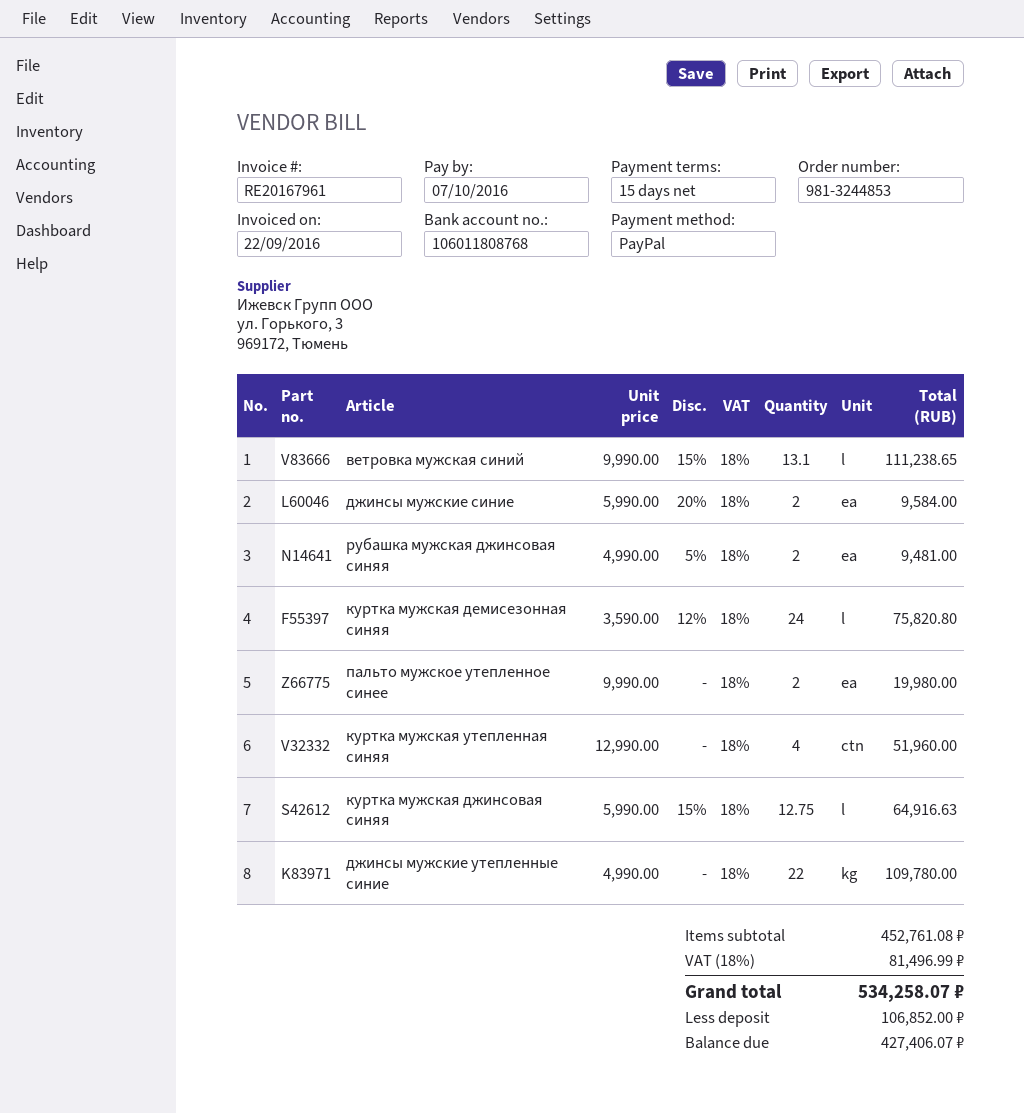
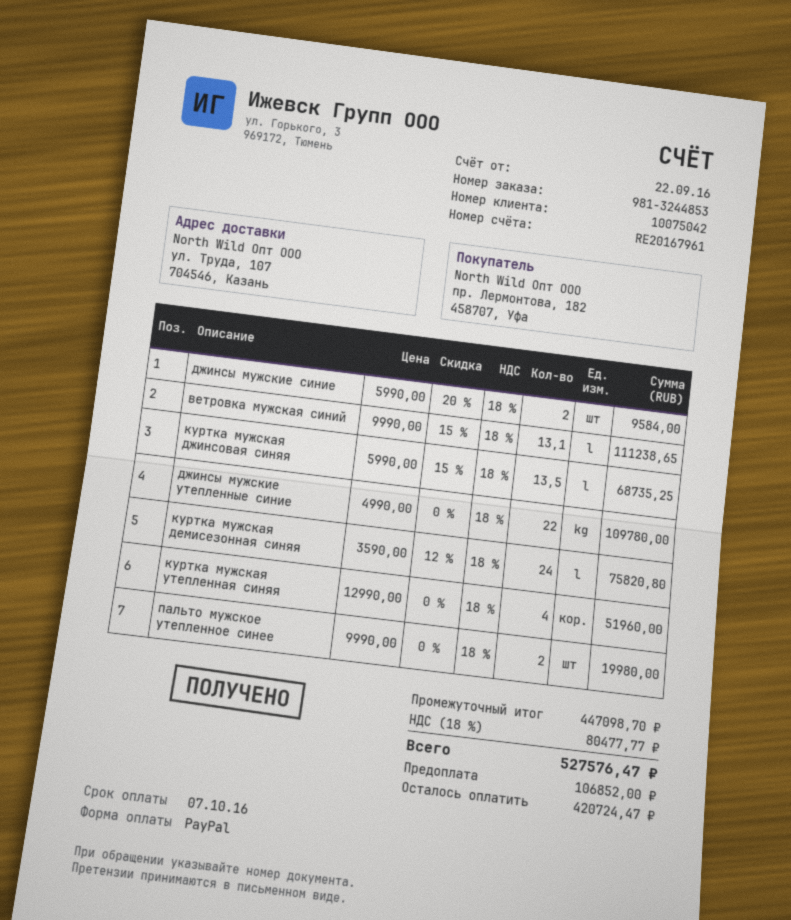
рубашка мужская джинсовая синяя: 2 x 4990.00 - 5% = 9481.00 -> none
куртка мужская джинсовая синяя: 12.75 x 5990.00 - 15% = 64916.63 -> 13.5 x 5990.00 - 15% = 68735.25
subtotal: 452761.08 -> 447098.70
tax: 18% = 81496.99 -> 18% = 80477.77
total: 534258.07 -> 527576.47
balance: 427406.07 -> 420724.47

